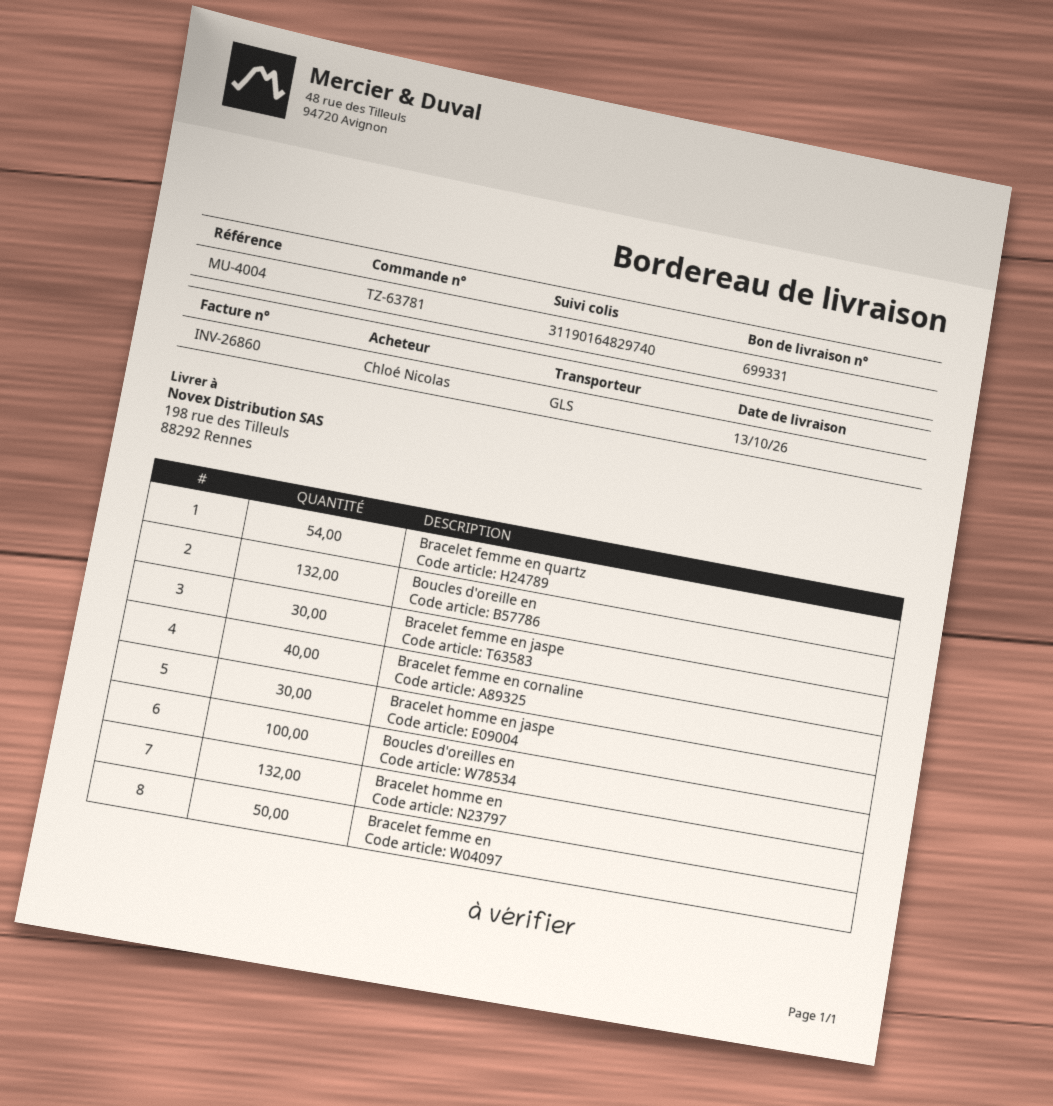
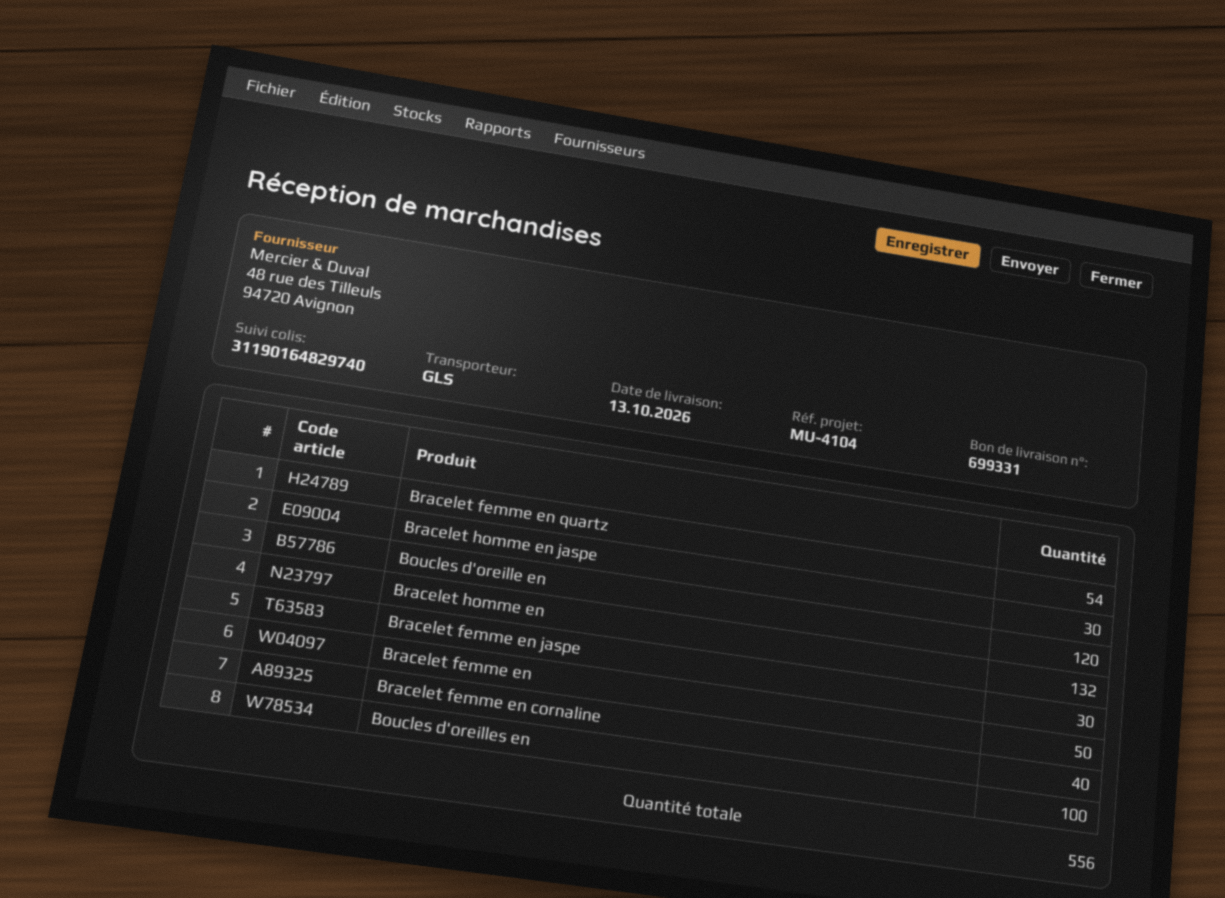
reference: MU-4004 -> MU-4104
Boucles d'oreille en: 132 -> 120

